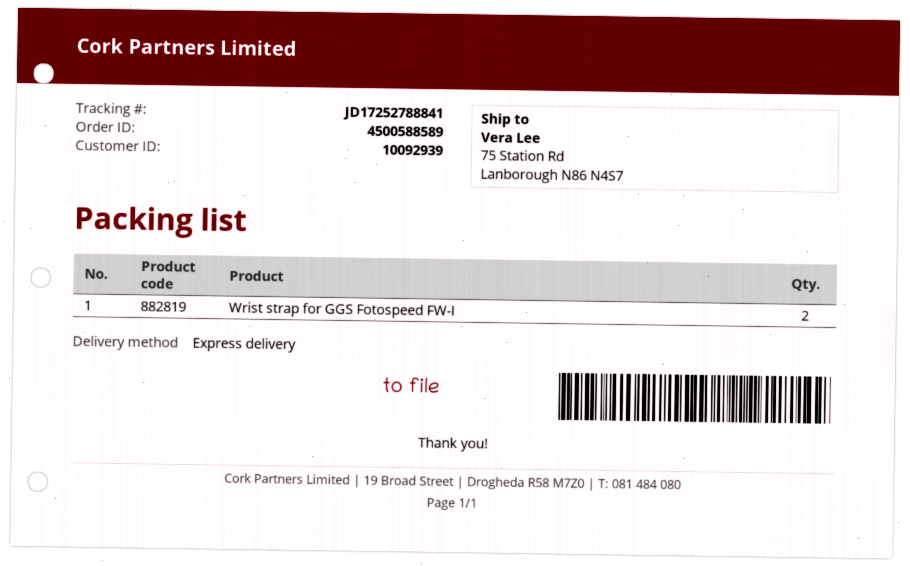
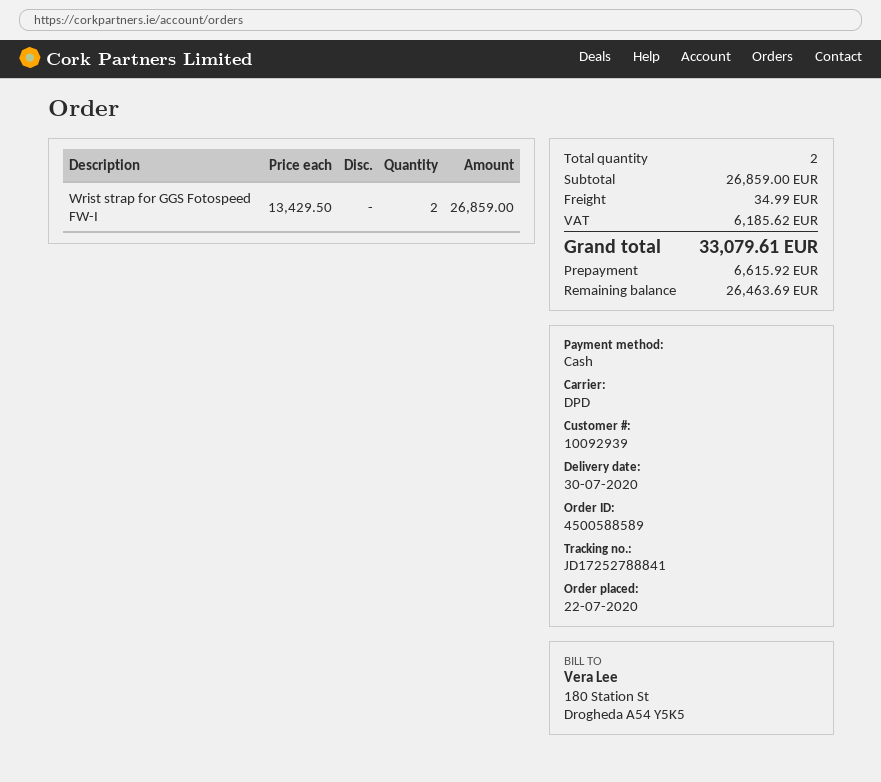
shipping method: express -> DPD

